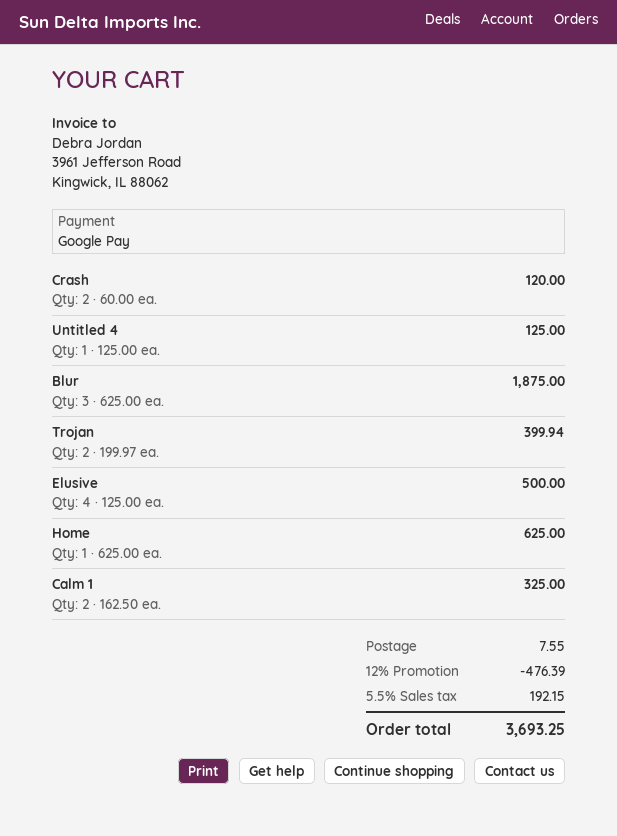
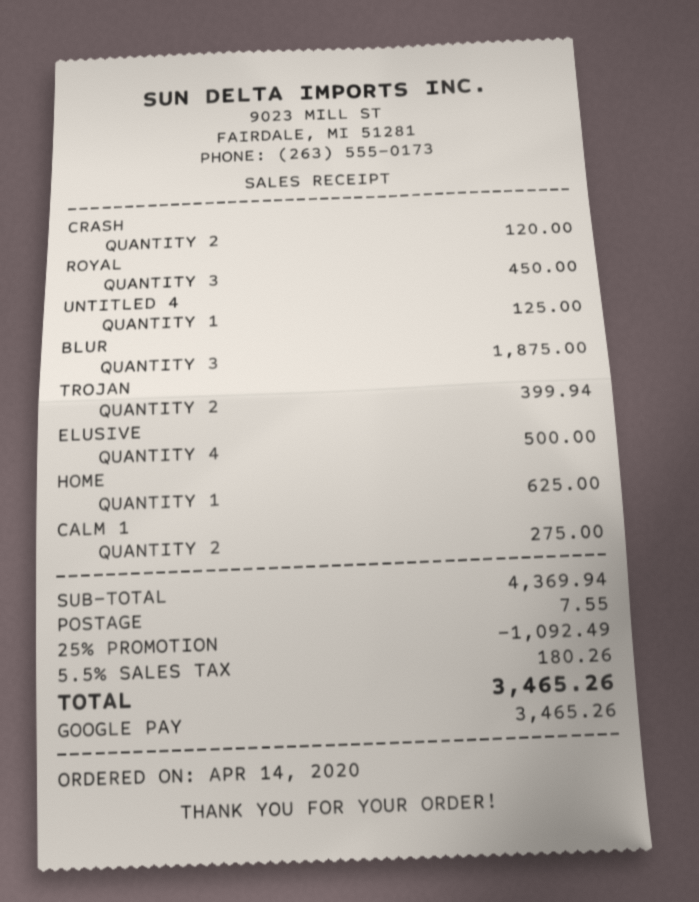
Calm 1: 2 for 325.00 -> 2 for 275.00
ROYAL: none -> 3 for 450.00
discount: 12% = 476.39 -> 25% = 1092.49
tax: 5.5% = 192.15 -> 5.5% = 180.26
total: 3693.25 -> 3465.26

